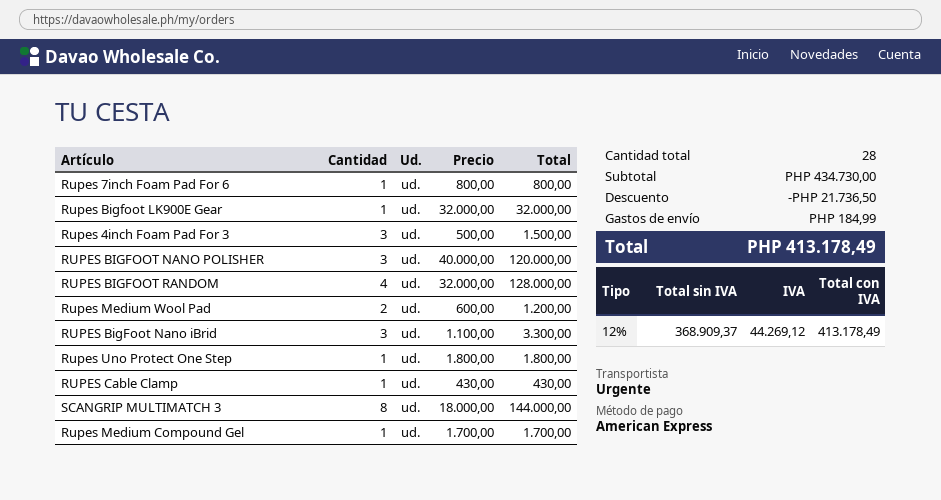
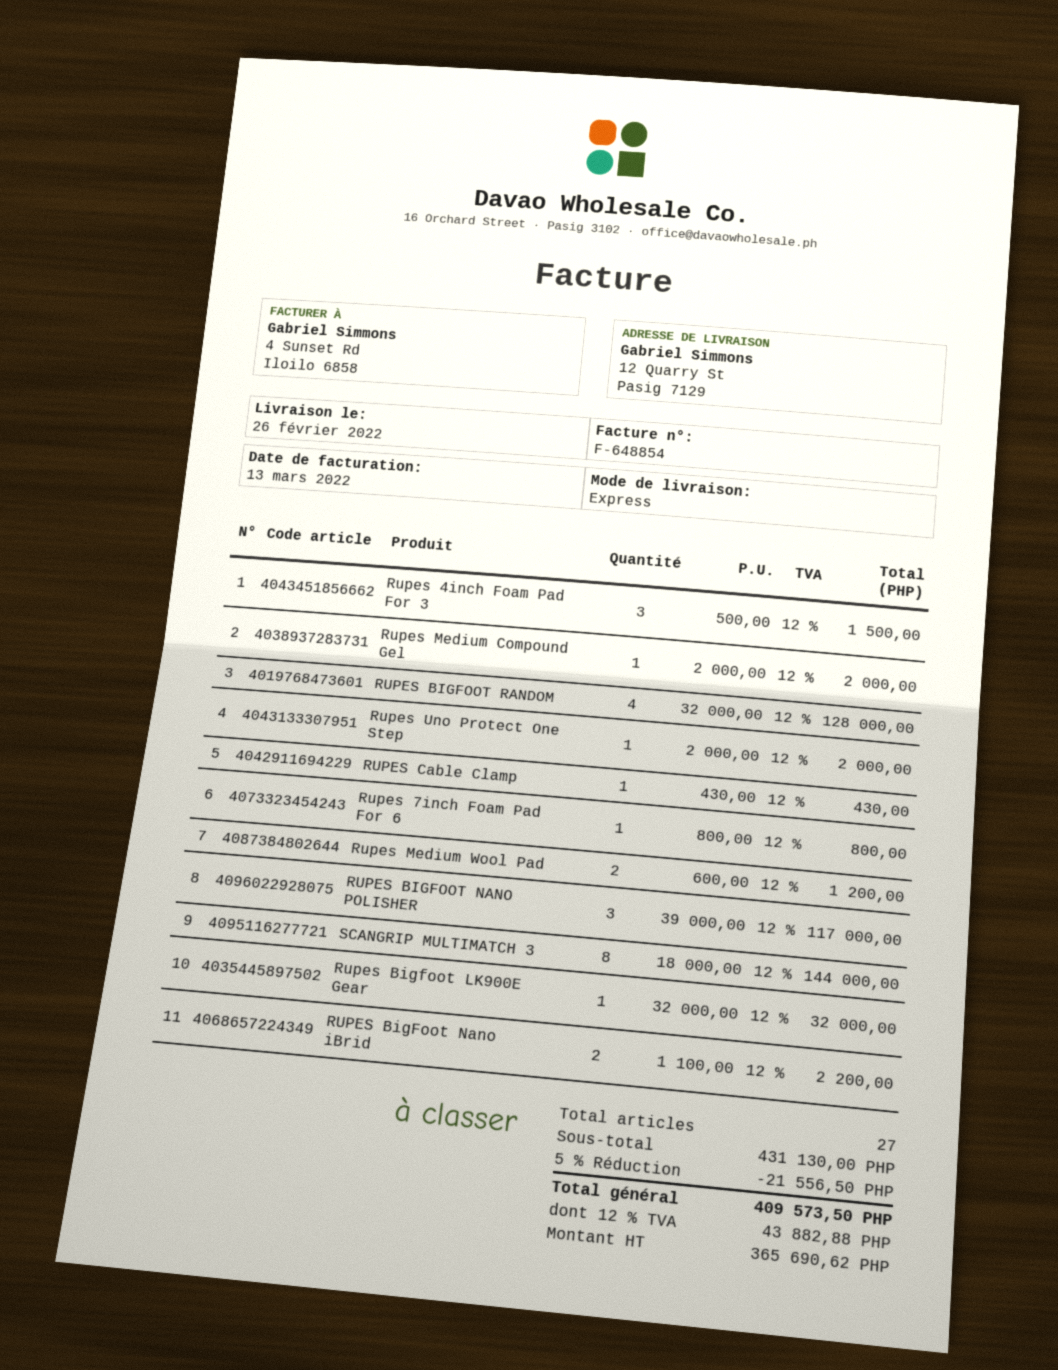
RUPES BIGFOOT NANO POLISHER: 3 x 40000.00 = 120000.00 -> 3 x 39000.00 = 117000.00
RUPES BigFoot Nano iBrid: 3 x 1100.00 = 3300.00 -> 2 x 1100.00 = 2200.00
Rupes Uno Protect One Step: 1 x 1800.00 = 1800.00 -> 1 x 2000.00 = 2000.00
Rupes Medium Compound Gel: 1 x 1700.00 = 1700.00 -> 1 x 2000.00 = 2000.00
total quantity: 28 -> 27
subtotal: 434730.00 -> 431130.00
discount: 21736.50 -> 21556.50
shipping: 184.99 -> none
net: 368909.37 -> 365690.62
tax: 12% = 44269.12 -> 12% = 43882.88
total: 413178.49 -> 409573.50

